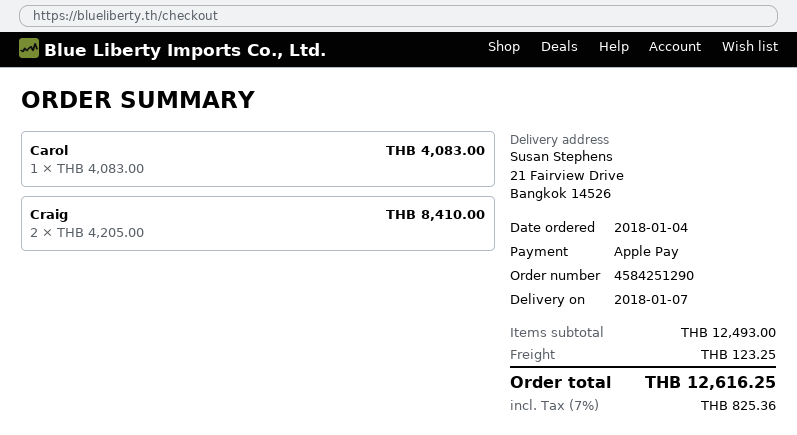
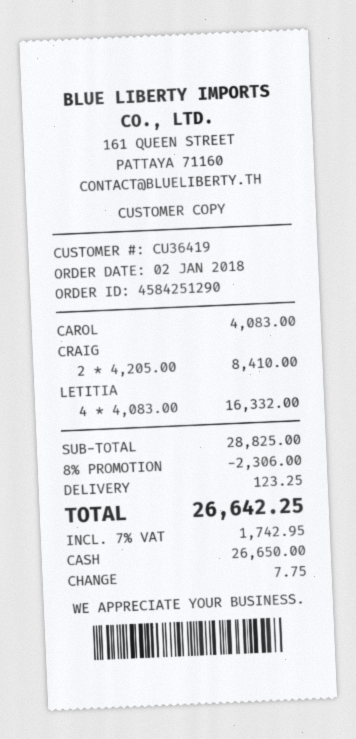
order date: 2018-01-04 -> 2018-01-02
payment method: Apple Pay -> cash
LETITIA: none -> 4 x 4083.00 = 16332.00
subtotal: 12493.00 -> 28825.00
discount: none -> 8% = 2306.00
tax: 7% = 825.36 -> 7% = 1742.95
total: 12616.25 -> 26642.25

